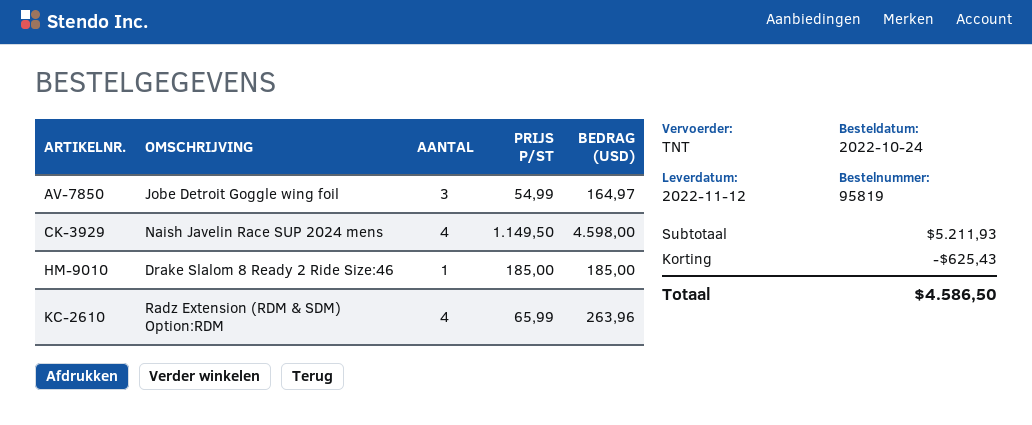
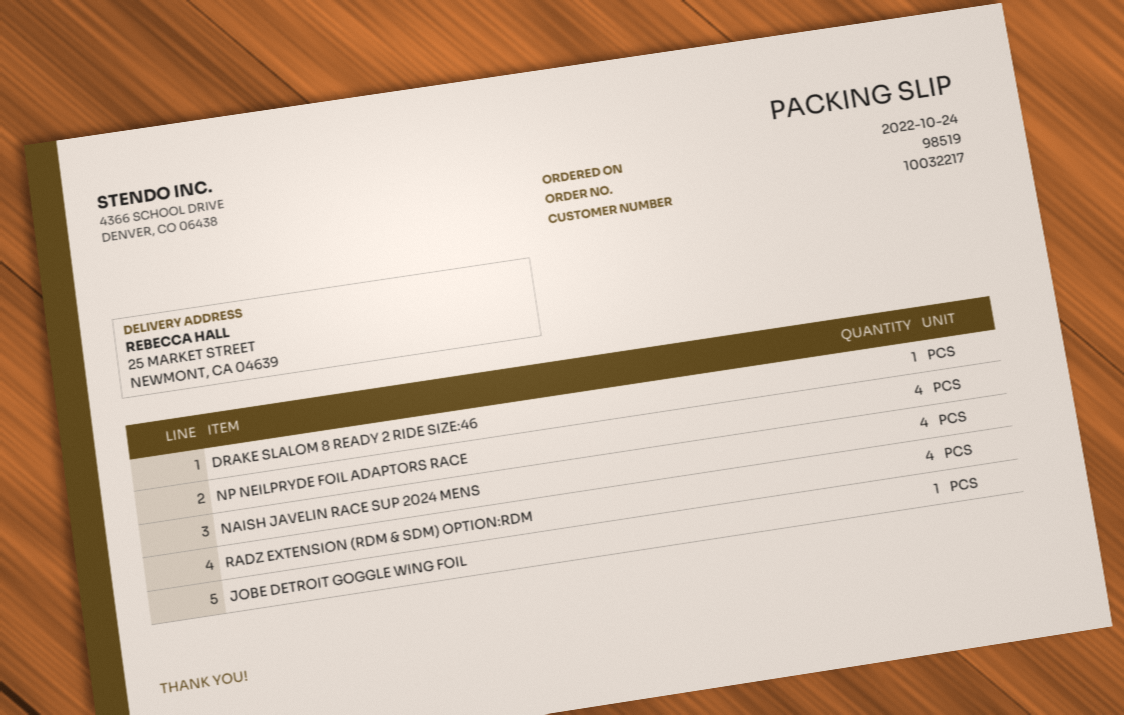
order number: 95819 -> 98519
Jobe Detroit Goggle wing foil: 3 -> 1
NP NEILPRYDE FOIL ADAPTORS RACE: none -> 4

